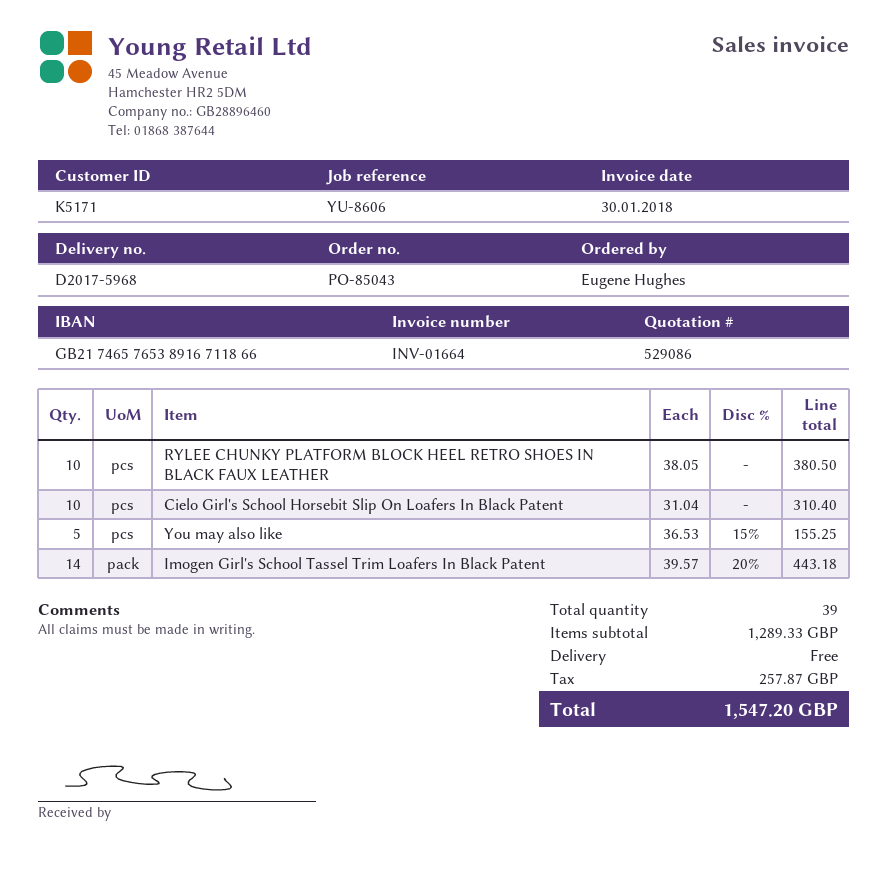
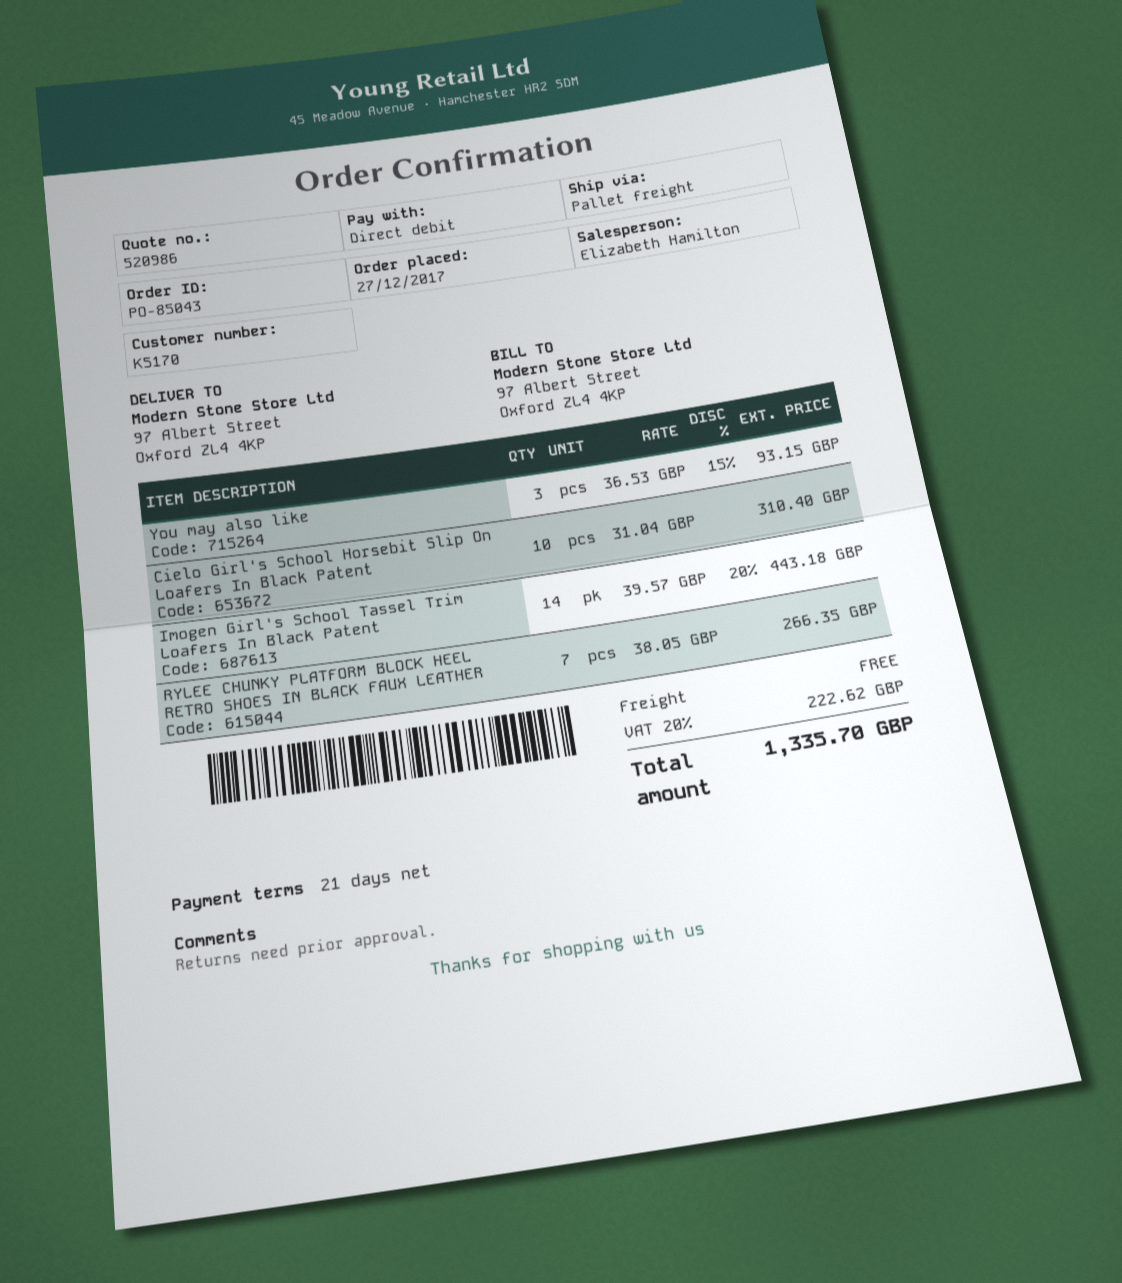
quote number: 529086 -> 520986
customer number: K5171 -> K5170
RYLEE CHUNKY PLATFORM BLOCK HEEL RETRO SHOES IN BLACK FAUX LEATHER: 10 x 38.05 = 380.50 -> 7 x 38.05 = 266.35
You may also like: 5 x 36.53 - 15% = 155.25 -> 3 x 36.53 - 15% = 93.15
tax: 257.87 -> 222.62
total: 1547.20 -> 1335.70

